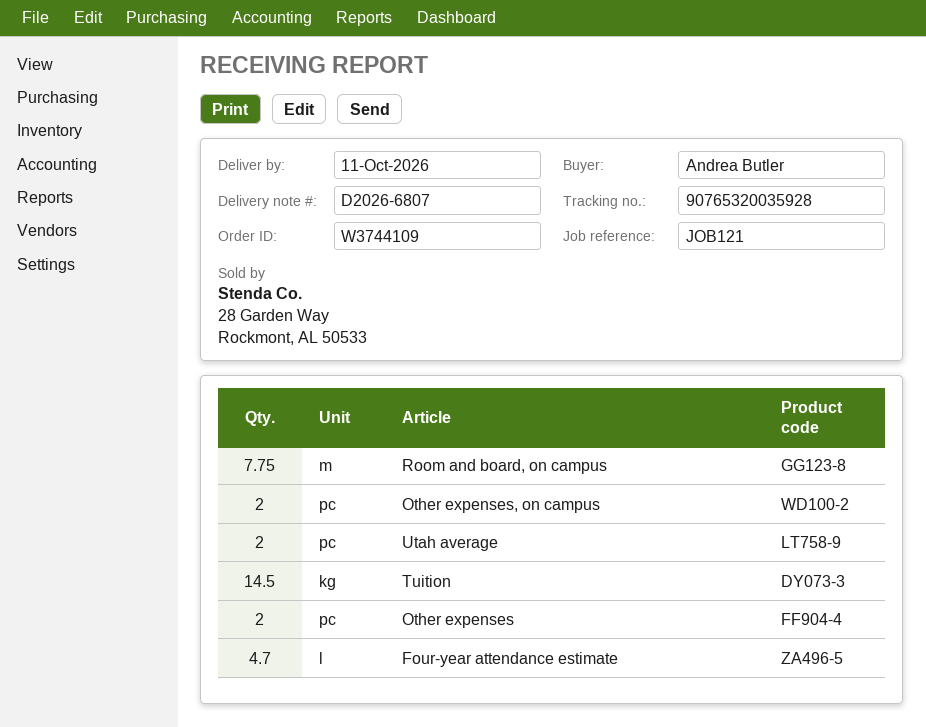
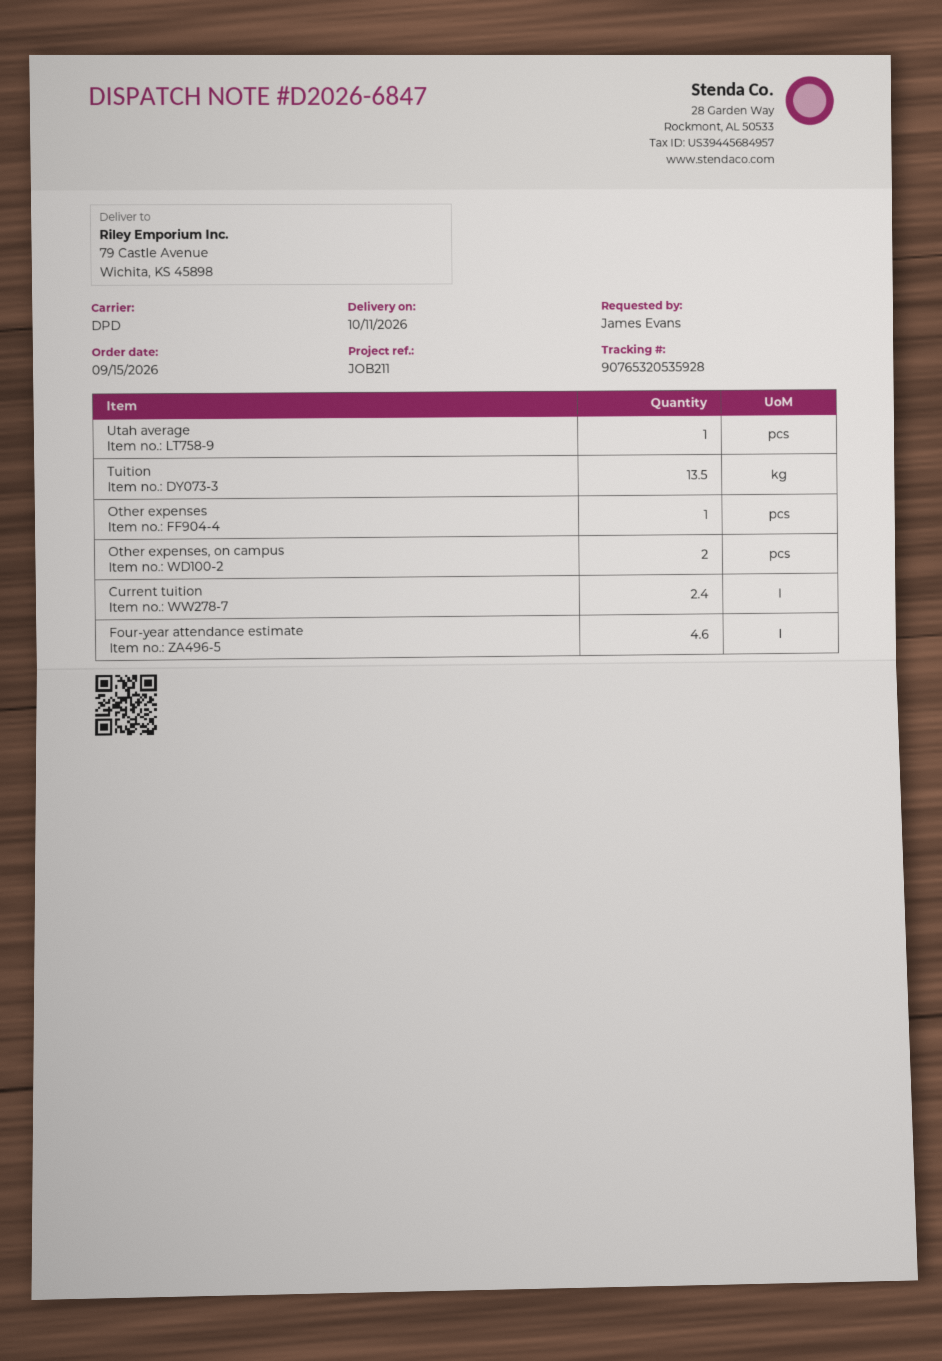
delivery note number: D2026-6807 -> D2026-6847
reference: JOB121 -> JOB211
ordered by: Andrea Butler -> James Evans
tracking number: 90765320035928 -> 90765320535928
Room and board, on campus: 7.75 -> none
Utah average: 2 -> 1
Tuition: 14.5 -> 13.5
Other expenses: 2 -> 1
Four-year attendance estimate: 4.7 -> 4.6
Current tuition: none -> 2.4

